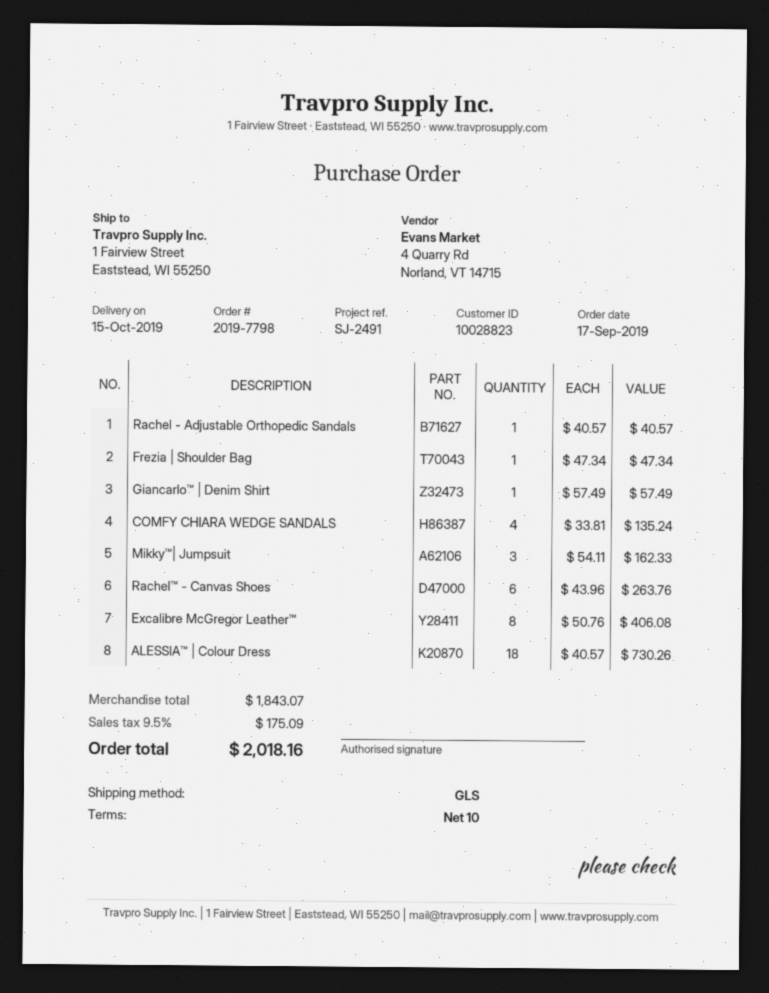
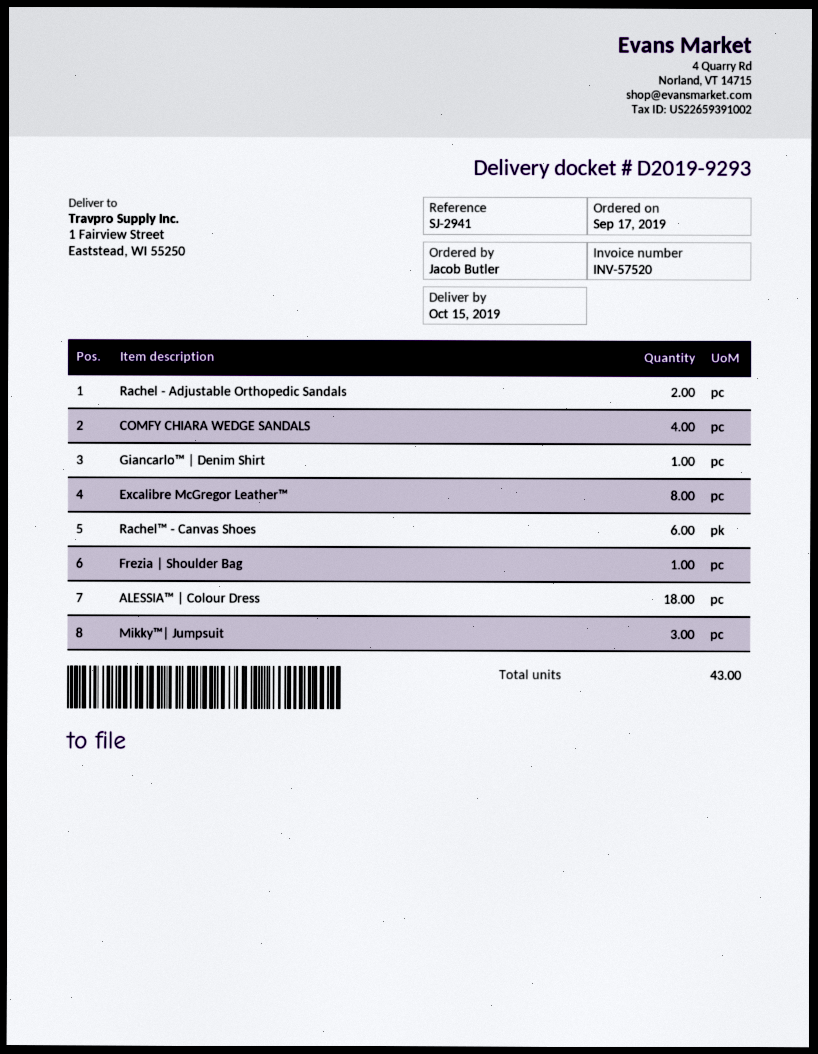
reference: SJ-2491 -> SJ-2941
Rachel - Adjustable Orthopedic Sandals: 1 -> 2

